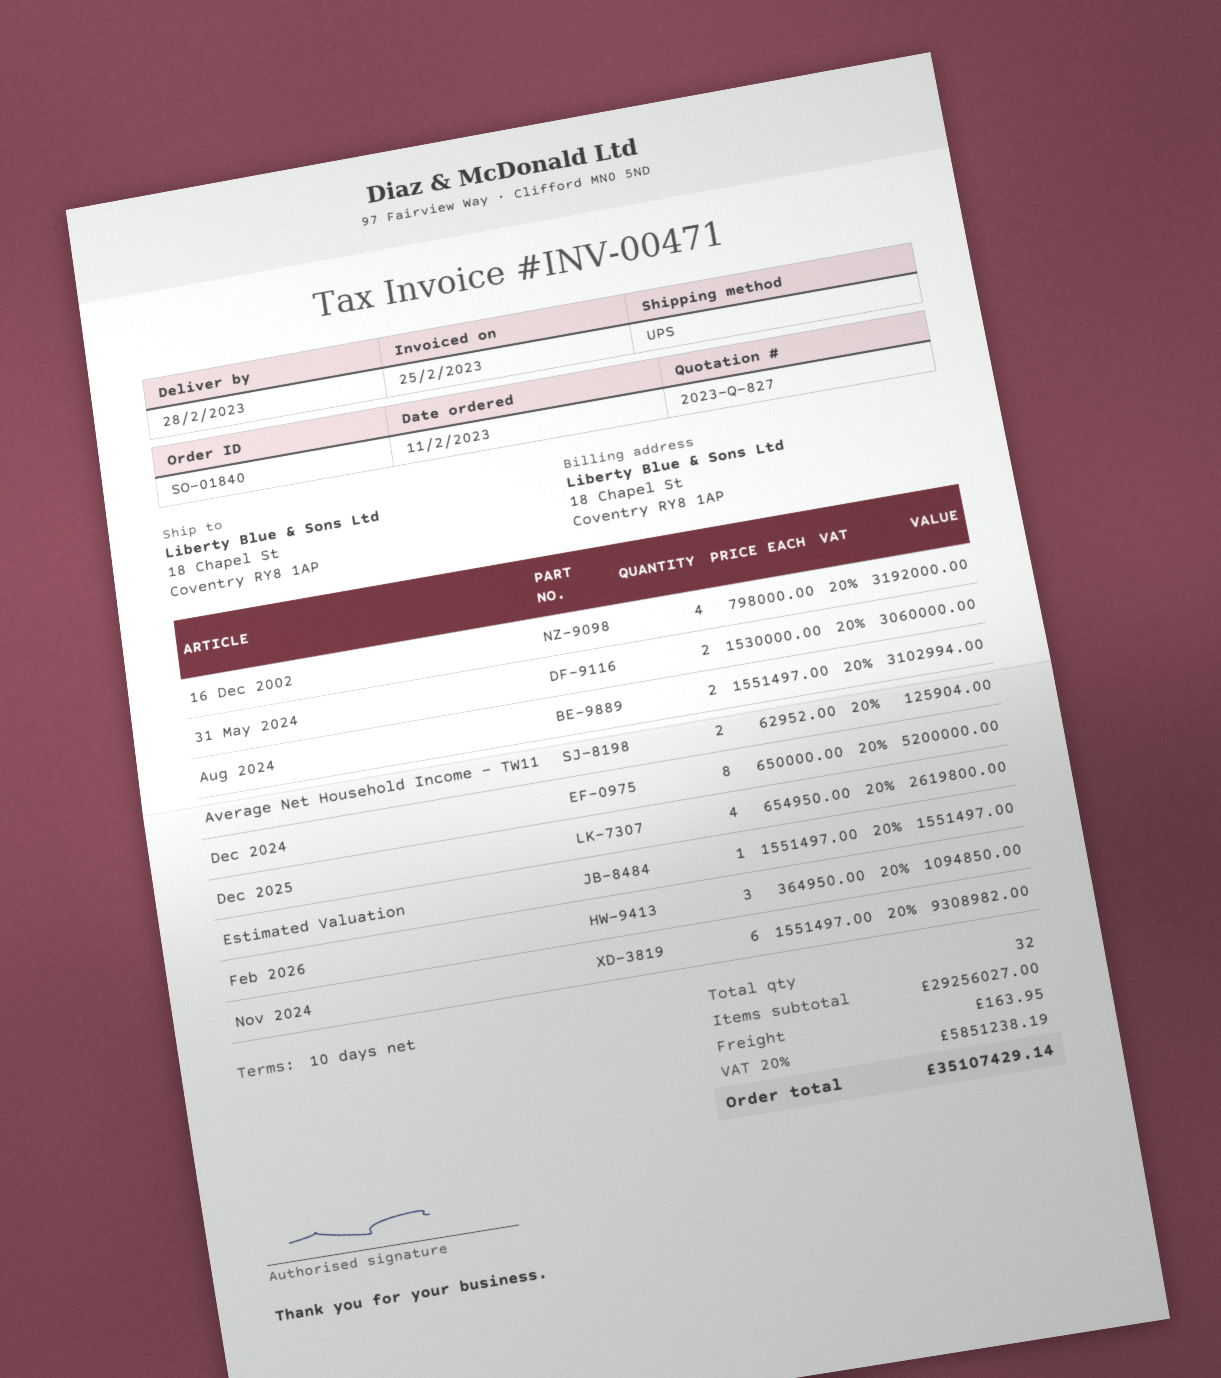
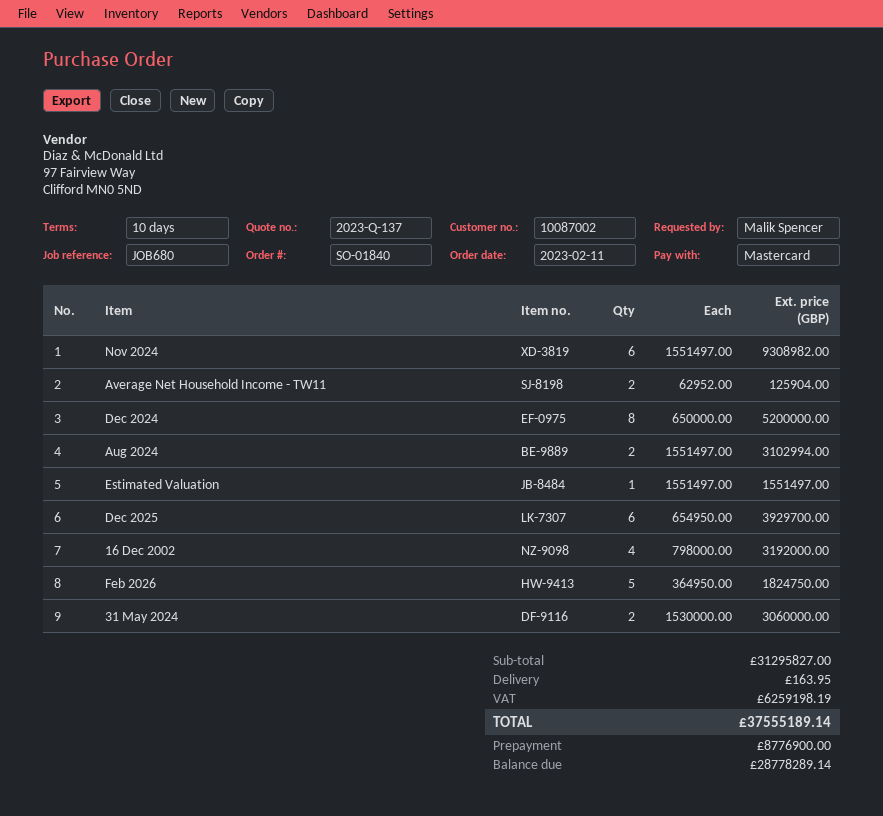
quote number: 2023-Q-827 -> 2023-Q-137
Dec 2025: 4 x 654950.00 = 2619800.00 -> 6 x 654950.00 = 3929700.00
Feb 2026: 3 x 364950.00 = 1094850.00 -> 5 x 364950.00 = 1824750.00
subtotal: 29256027.00 -> 31295827.00
tax: 5851238.19 -> 6259198.19
total: 35107429.14 -> 37555189.14

